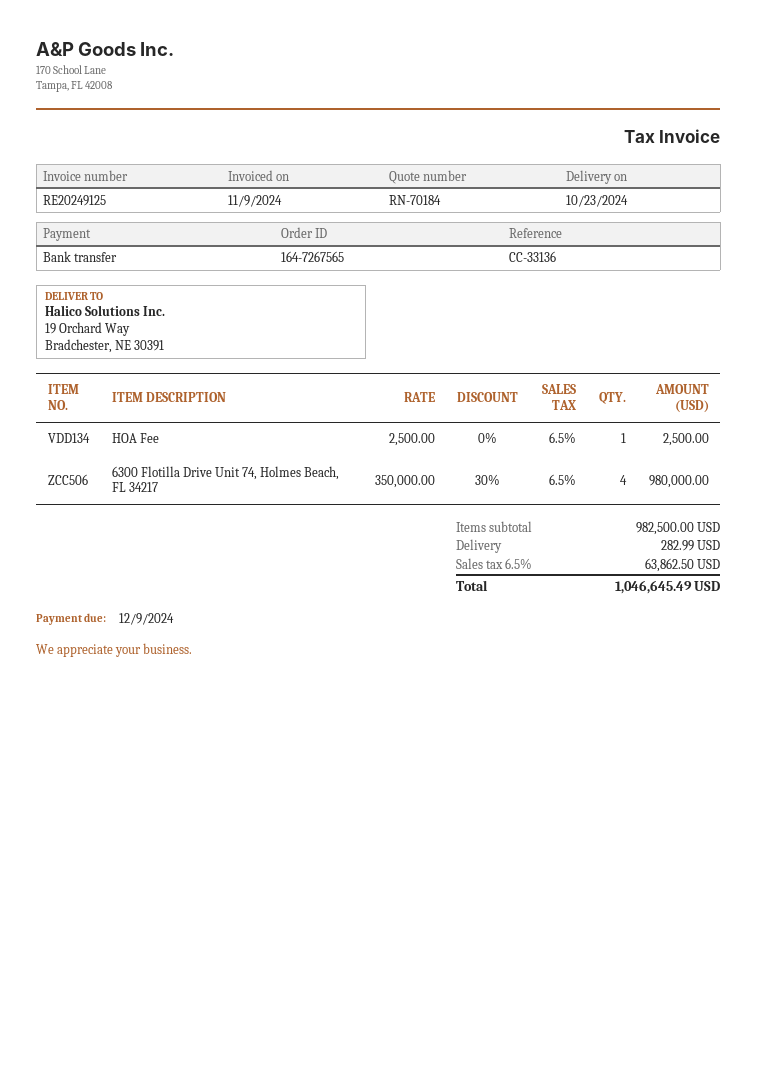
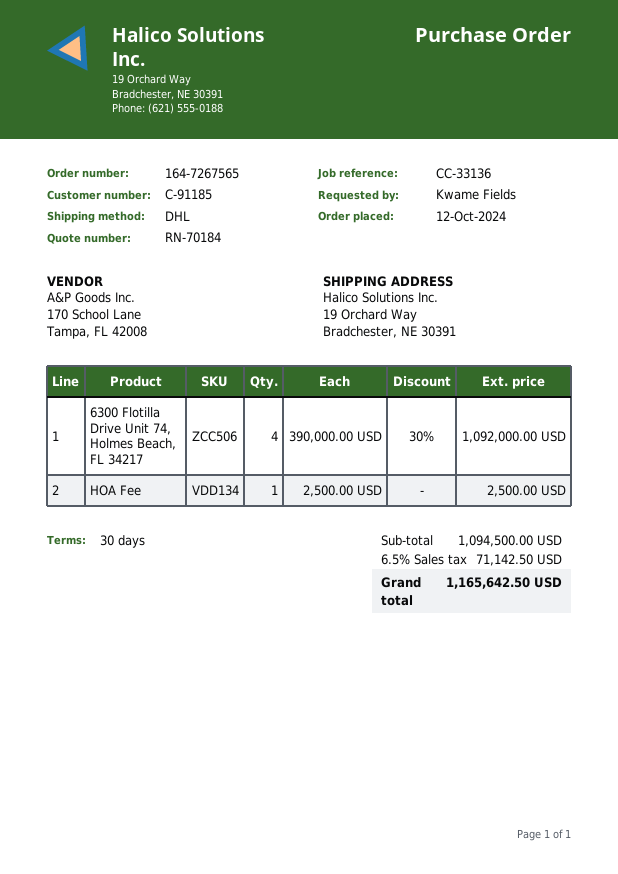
6300 Flotilla Drive Unit 74, Holmes Beach, FL 34217: 4 x 350000.00 - 30% = 980000.00 -> 4 x 390000.00 - 30% = 1092000.00
subtotal: 982500.00 -> 1094500.00
shipping: 282.99 -> none
tax: 6.5% = 63862.50 -> 6.5% = 71142.50
total: 1046645.49 -> 1165642.50

